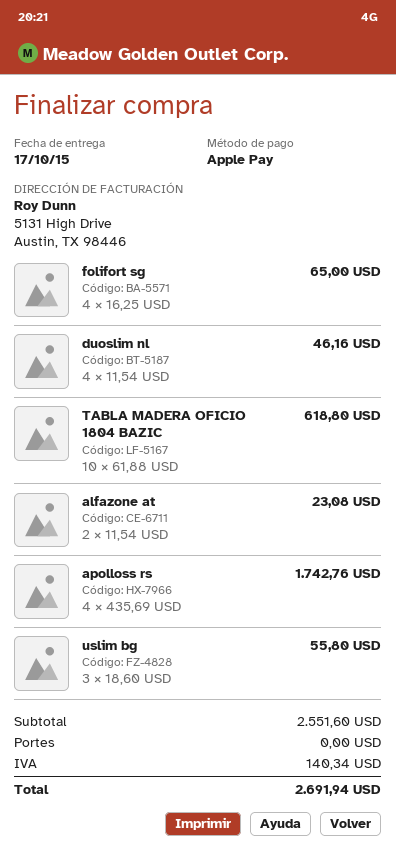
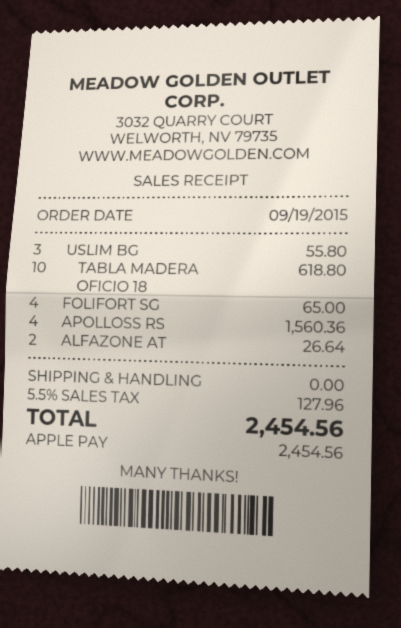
duoslim nl: 4 for 46.16 -> none
alfazone at: 2 for 23.08 -> 2 for 26.64
apolloss rs: 4 for 1742.76 -> 4 for 1560.36
tax: 140.34 -> 127.96
total: 2691.94 -> 2454.56

